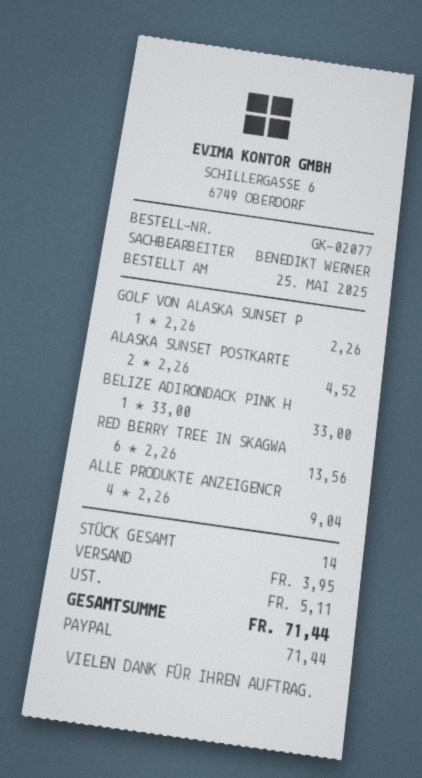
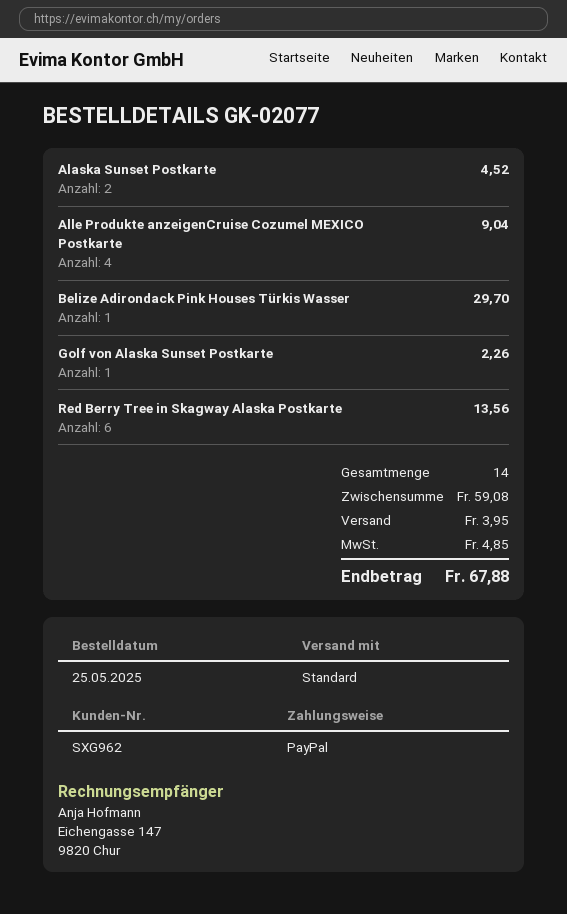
BELIZE ADIRONDACK PINK H: 1 for 33.00 -> 1 for 29.70
tax: 5.11 -> 4.85
total: 71.44 -> 67.88

